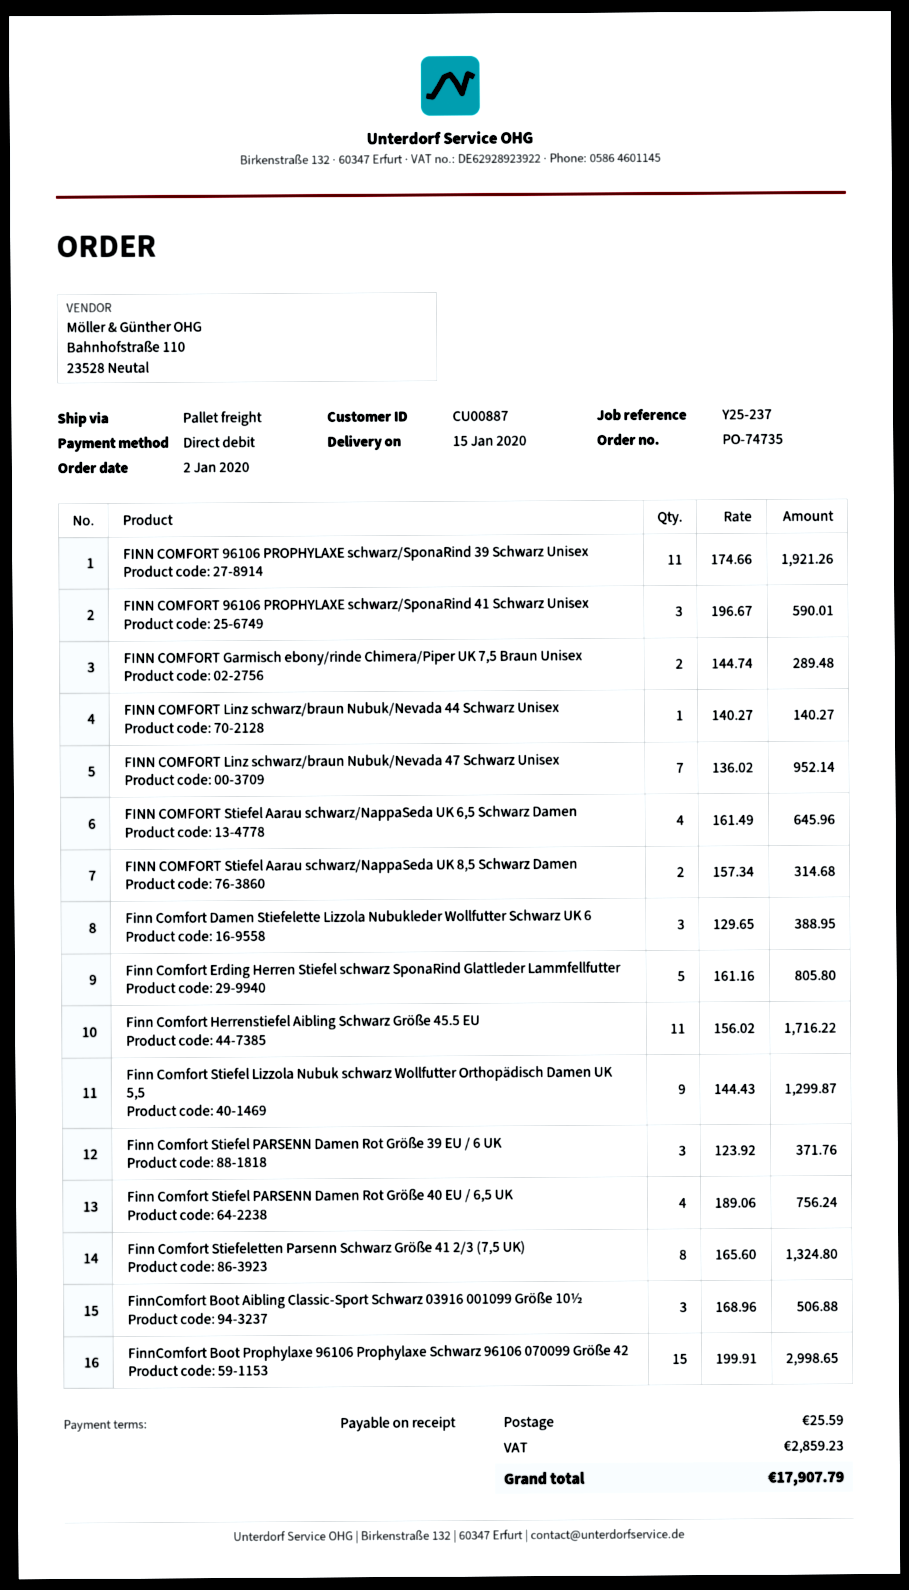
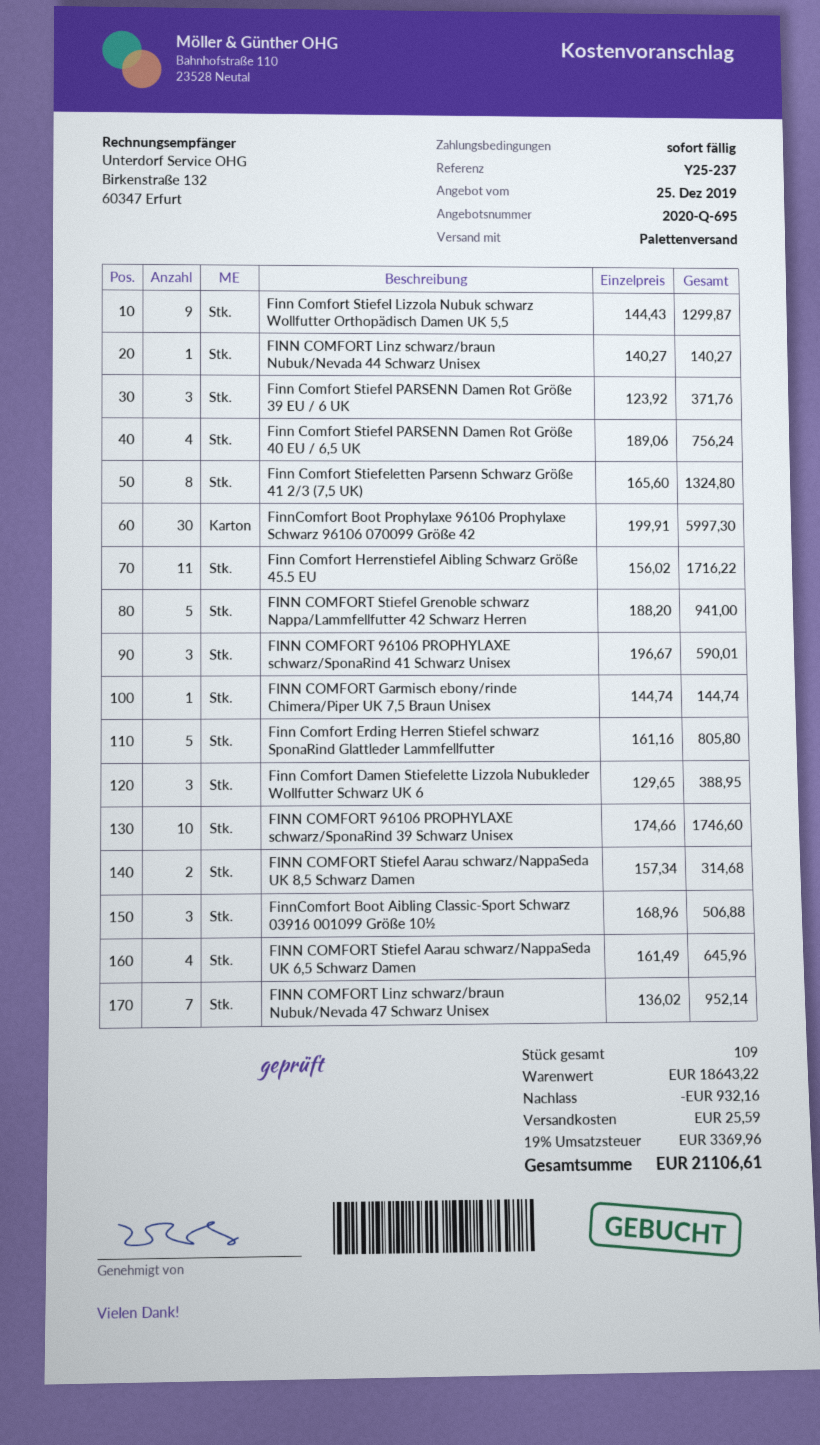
FINN COMFORT 96106 PROPHYLAXE schwarz/SponaRind 39 Schwarz Unisex: 11 x 174.66 = 1921.26 -> 10 x 174.66 = 1746.60
FINN COMFORT Garmisch ebony/rinde Chimera/Piper UK 7,5 Braun Unisex: 2 x 144.74 = 289.48 -> 1 x 144.74 = 144.74
FinnComfort Boot Prophylaxe 96106 Prophylaxe Schwarz 96106 070099 Größe 42: 15 x 199.91 = 2998.65 -> 30 x 199.91 = 5997.30
FINN COMFORT Stiefel Grenoble schwarz Nappa/Lammfellfutter 42 Schwarz Herren: none -> 5 x 188.20 = 941.00
discount: none -> 932.16
tax: 2859.23 -> 3369.96
total: 17907.79 -> 21106.61

